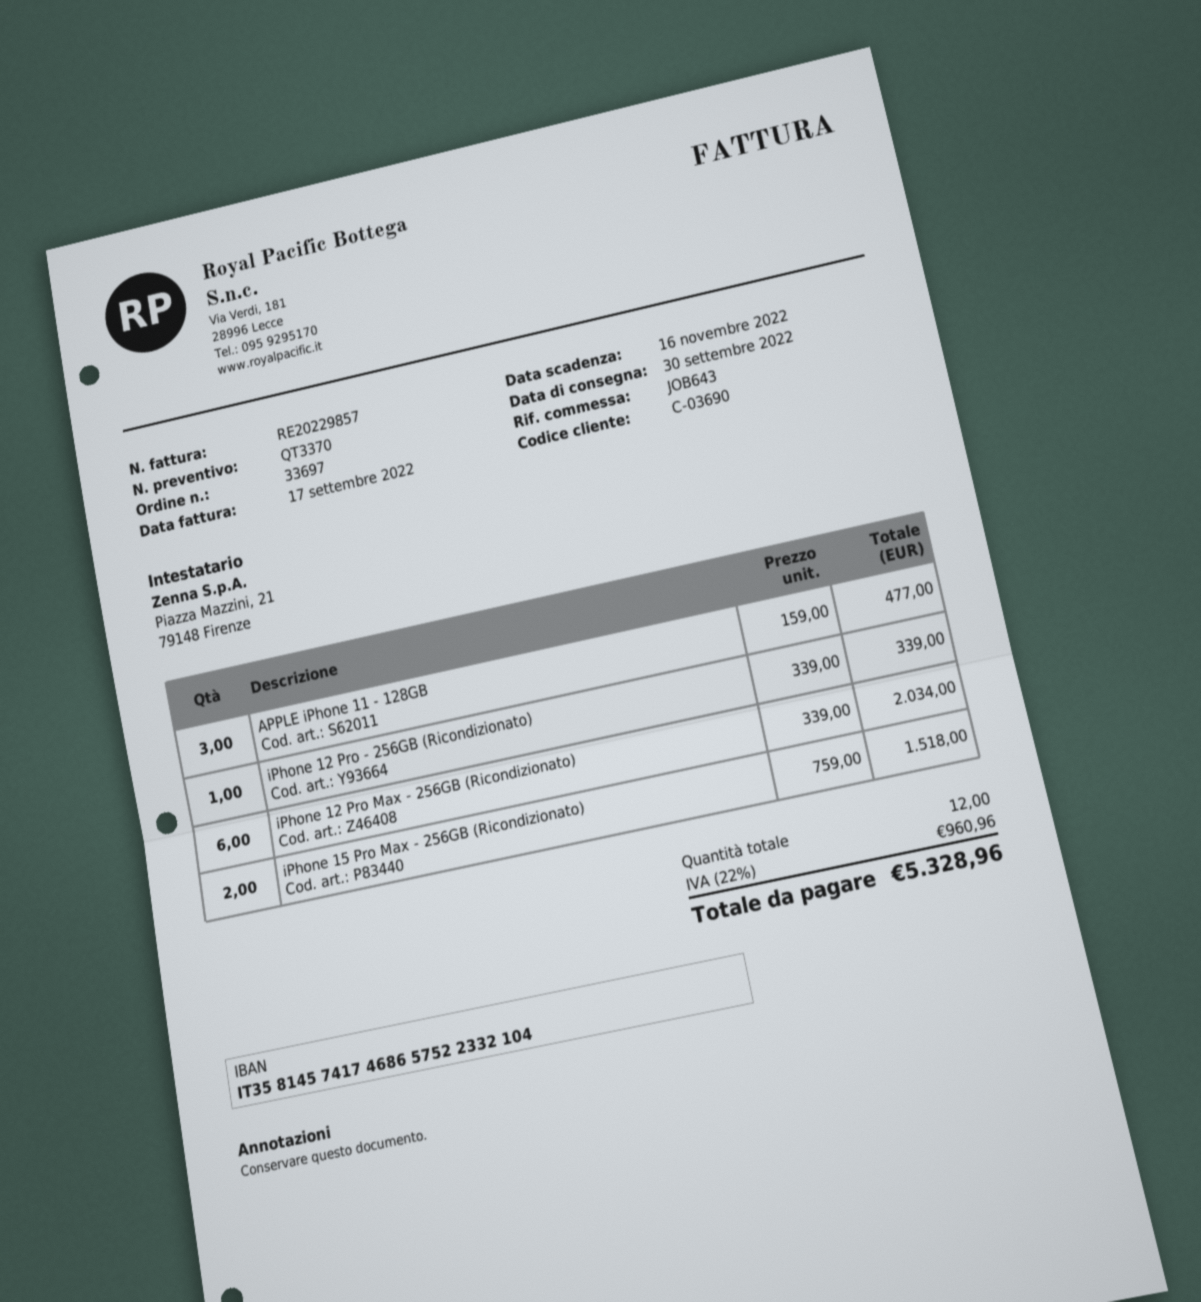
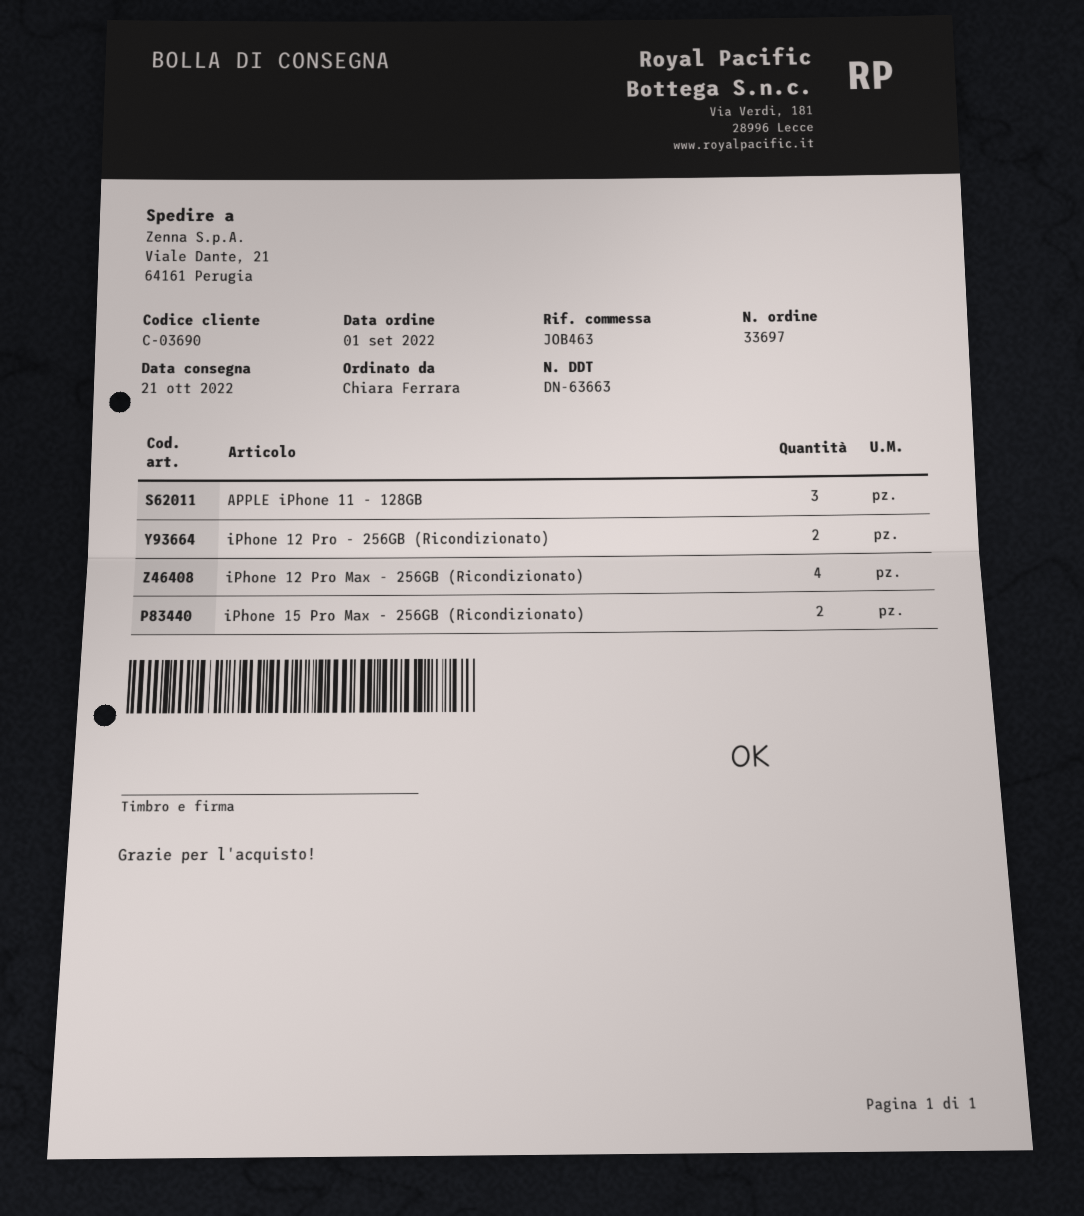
delivery date: 2022-09-30 -> 2022-10-21
reference: JOB643 -> JOB463
iPhone 12 Pro - 256GB (Ricondizionato): 1 -> 2
iPhone 12 Pro Max - 256GB (Ricondizionato): 6 -> 4

